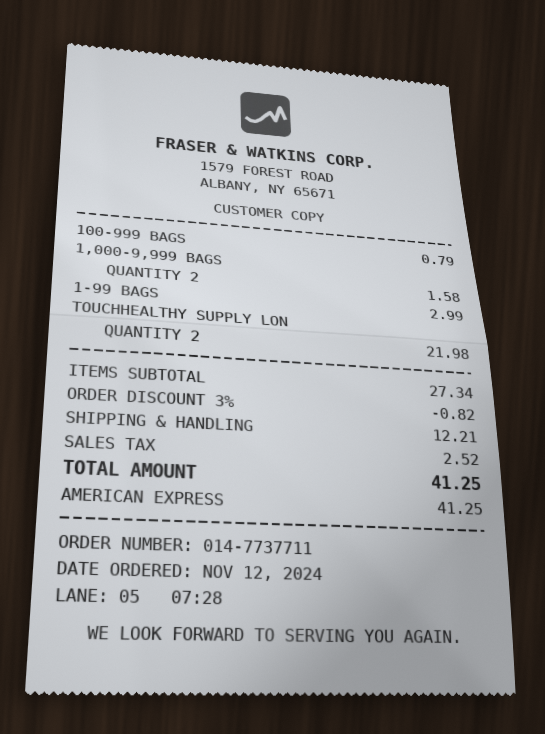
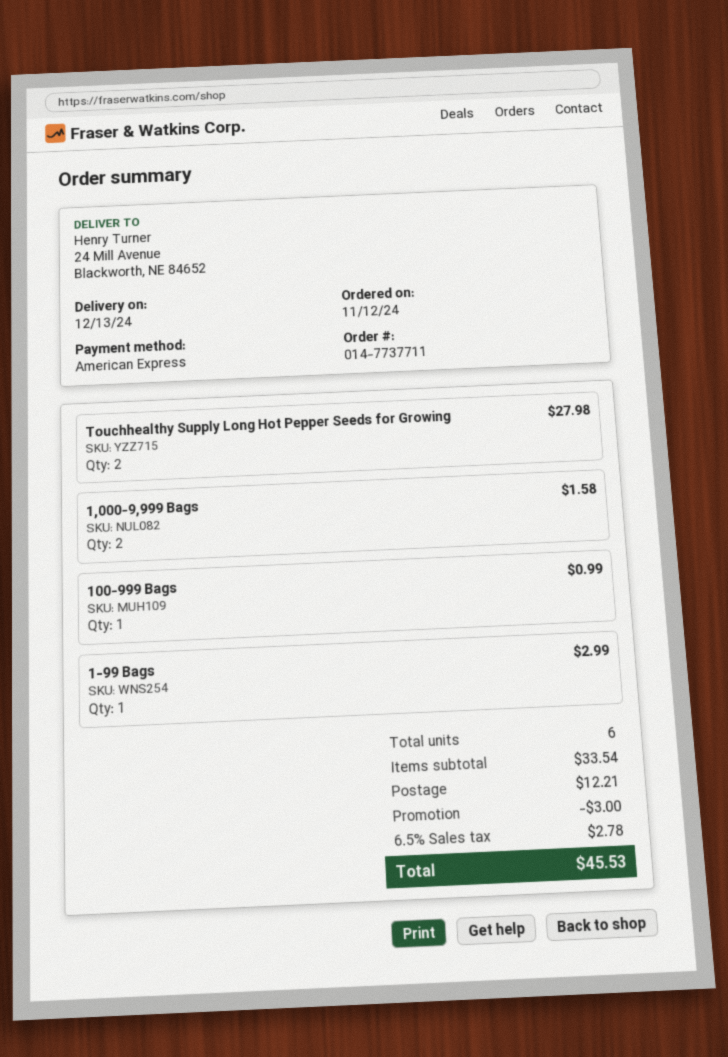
100-999 BAGS: 1 for 0.79 -> 1 for 0.99
TOUCHHEALTHY SUPPLY LON: 2 for 21.98 -> 2 for 27.98
subtotal: 27.34 -> 33.54
discount: 0.82 -> 3.00
tax: 2.52 -> 2.78
total: 41.25 -> 45.53

